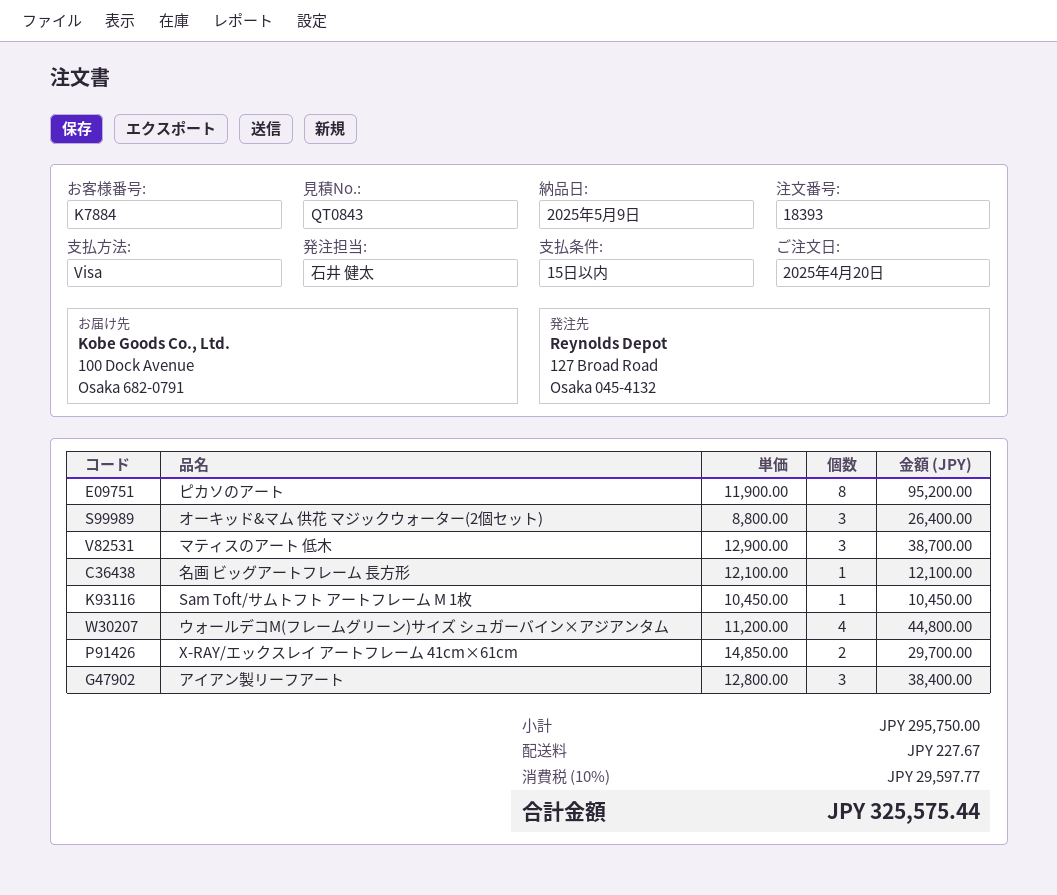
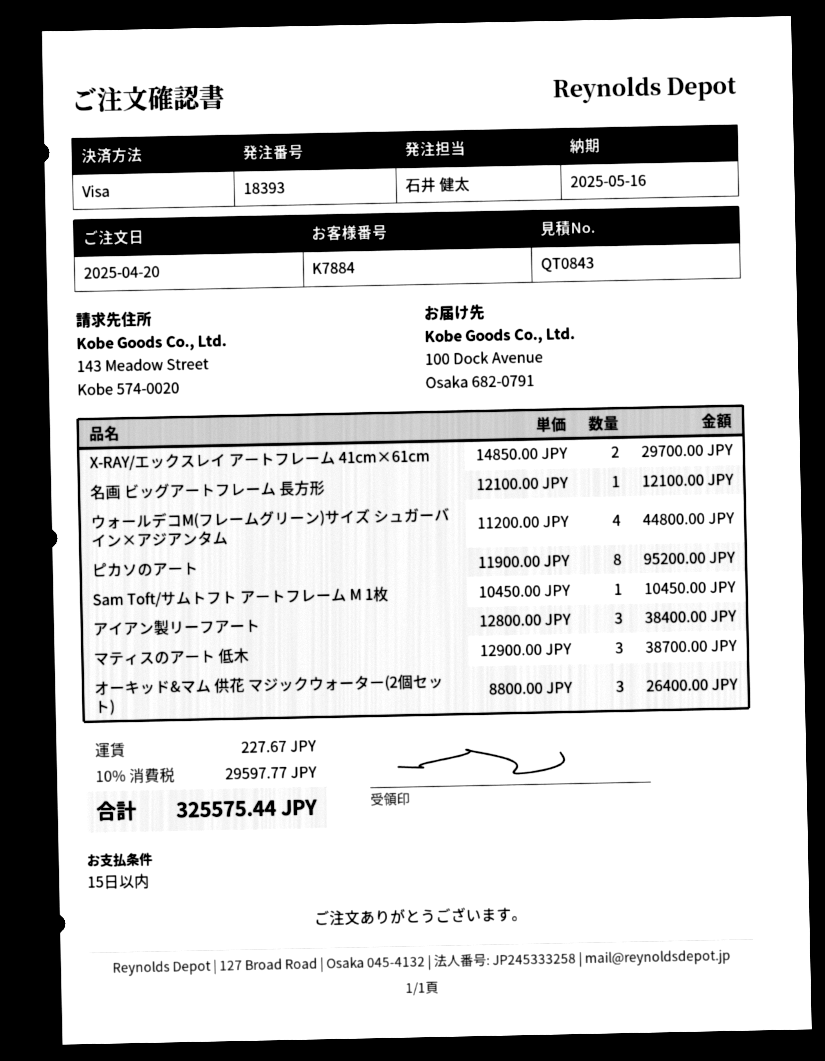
delivery date: 2025-05-09 -> 2025-05-16

